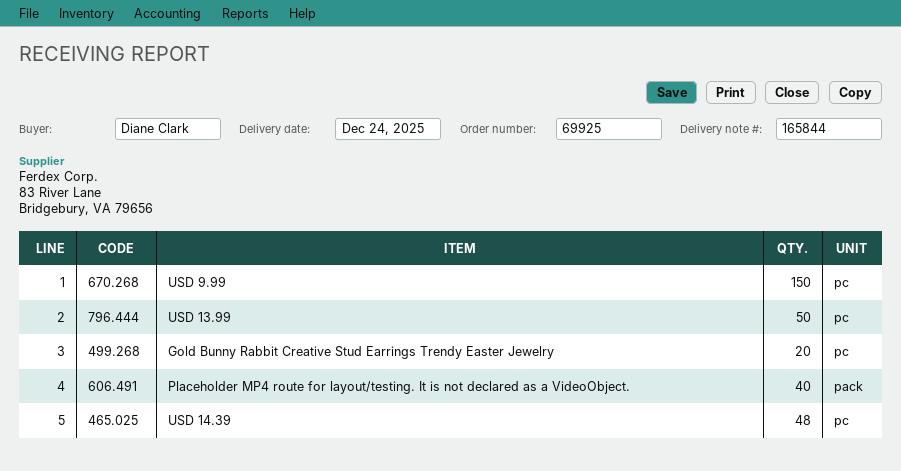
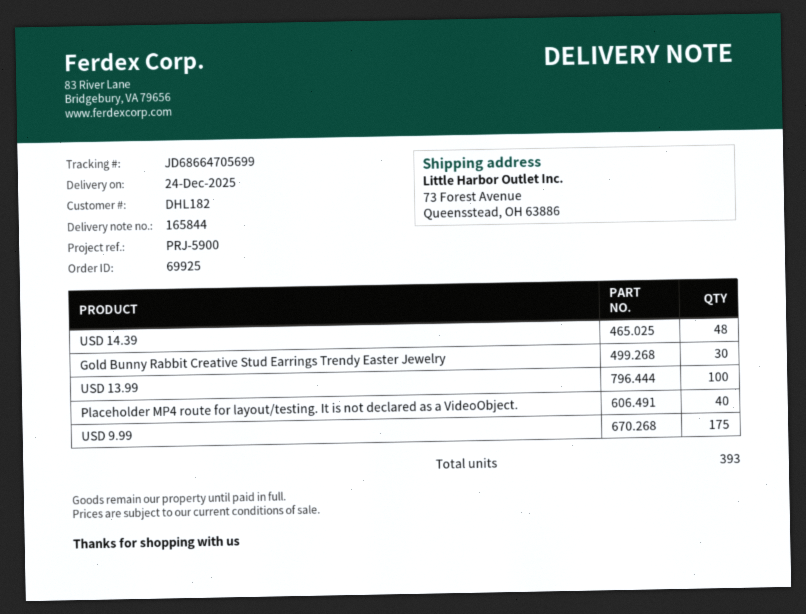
USD 9.99: 150 -> 175
USD 13.99: 50 -> 100
Gold Bunny Rabbit Creative Stud Earrings Trendy Easter Jewelry: 20 -> 30

